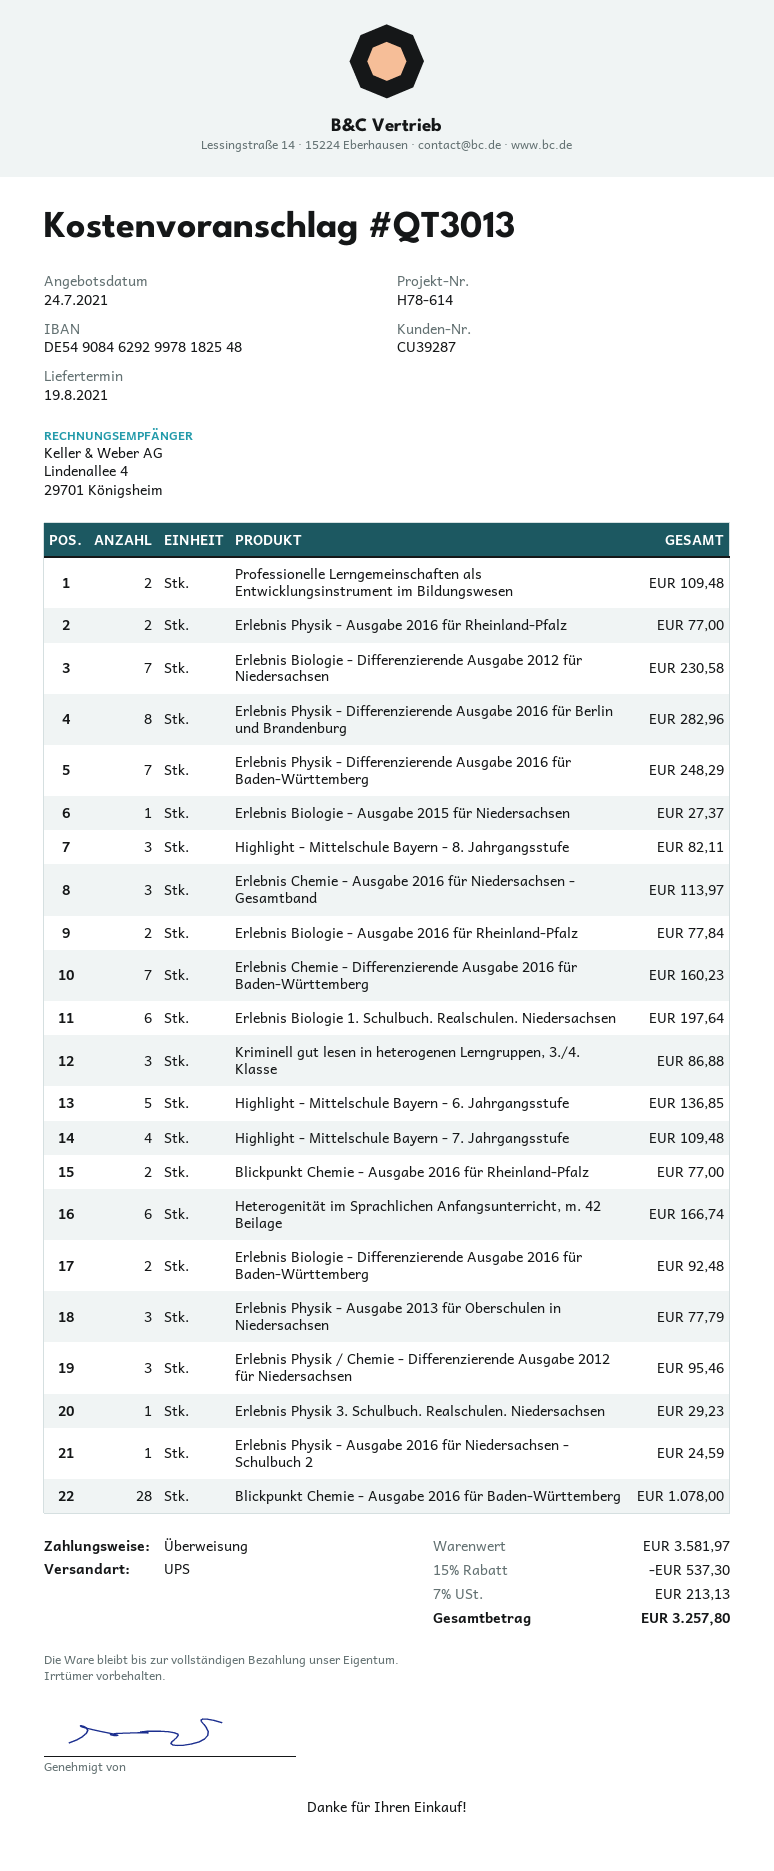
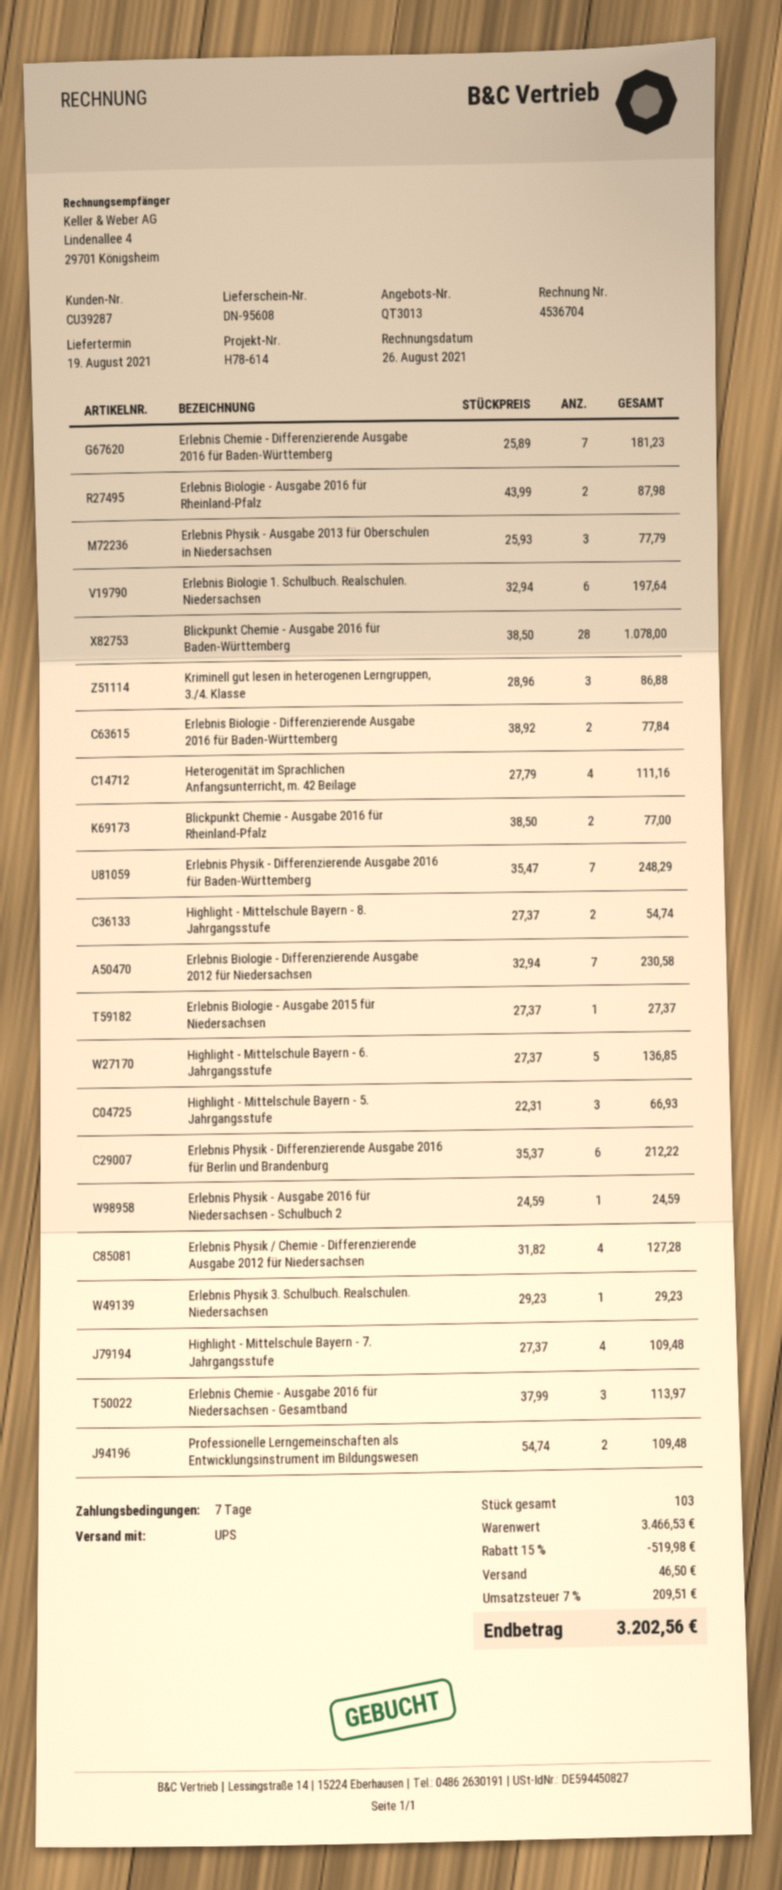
Erlebnis Physik - Ausgabe 2016 für Rheinland-Pfalz: 2 for 77.00 -> none
Erlebnis Physik - Differenzierende Ausgabe 2016 für Berlin und Brandenburg: 8 for 282.96 -> 6 for 212.22
Highlight - Mittelschule Bayern - 8. Jahrgangsstufe: 3 for 82.11 -> 2 for 54.74
Erlebnis Biologie - Ausgabe 2016 für Rheinland-Pfalz: 2 for 77.84 -> 2 for 87.98
Erlebnis Chemie - Differenzierende Ausgabe 2016 für Baden-Württemberg: 7 for 160.23 -> 7 for 181.23
Heterogenität im Sprachlichen Anfangsunterricht, m. 42 Beilage: 6 for 166.74 -> 4 for 111.16
Erlebnis Biologie - Differenzierende Ausgabe 2016 für Baden-Württemberg: 2 for 92.48 -> 2 for 77.84
Erlebnis Physik / Chemie - Differenzierende Ausgabe 2012 für Niedersachsen: 3 for 95.46 -> 4 for 127.28
Highlight - Mittelschule Bayern - 5. Jahrgangsstufe: none -> 3 for 66.93
subtotal: 3581.97 -> 3466.53
discount: 15% = 537.30 -> 15% = 519.98
shipping: none -> 46.50
tax: 7% = 213.13 -> 7% = 209.51
total: 3257.80 -> 3202.56

